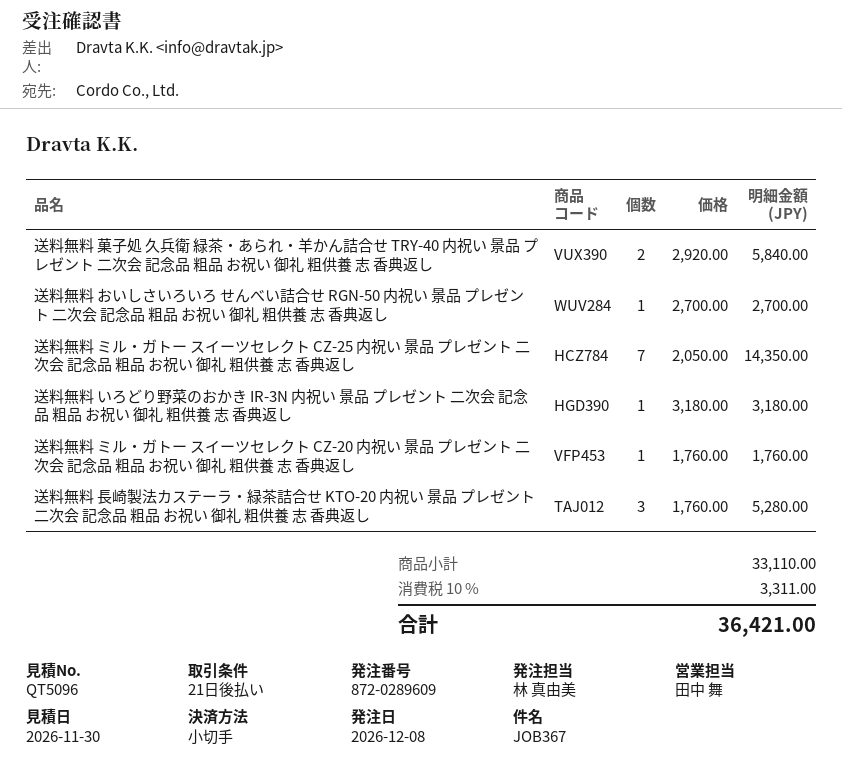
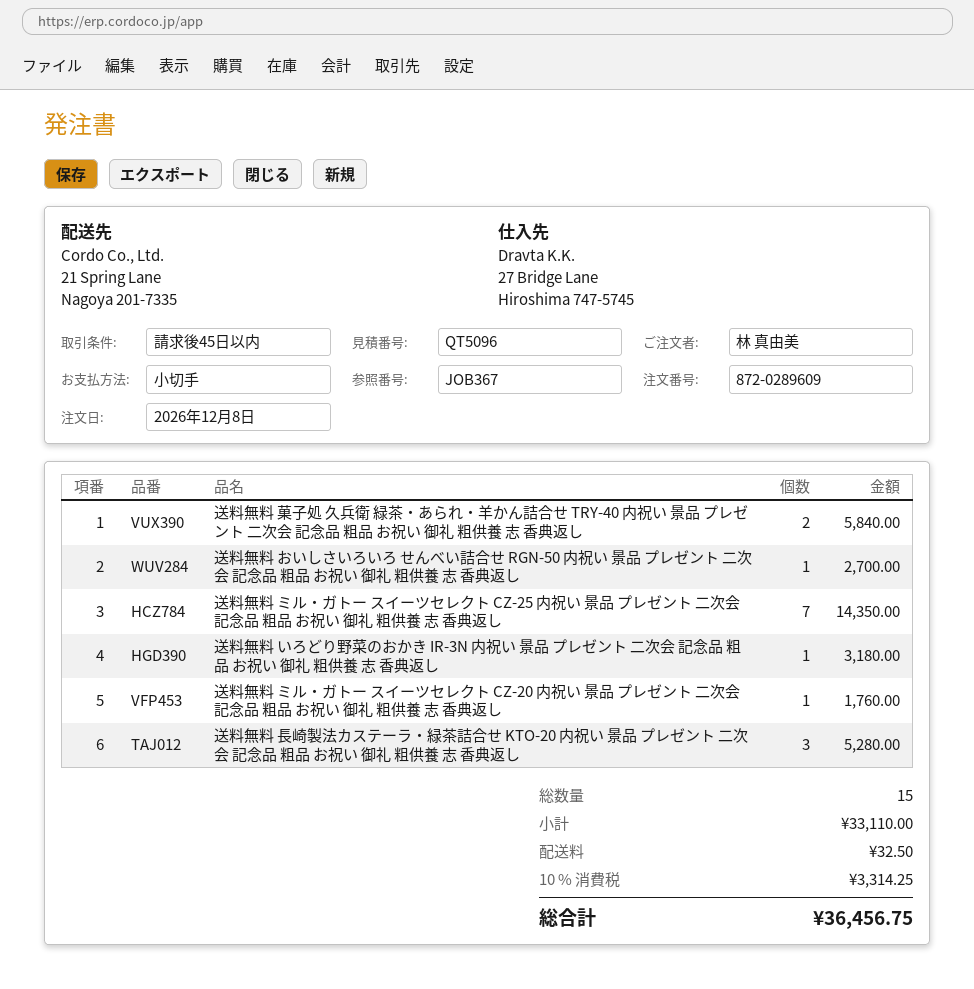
payment terms: 21 days -> 45 days
shipping: none -> 32.50
tax: 10% = 3311.00 -> 10% = 3314.25
total: 36421.00 -> 36456.75

